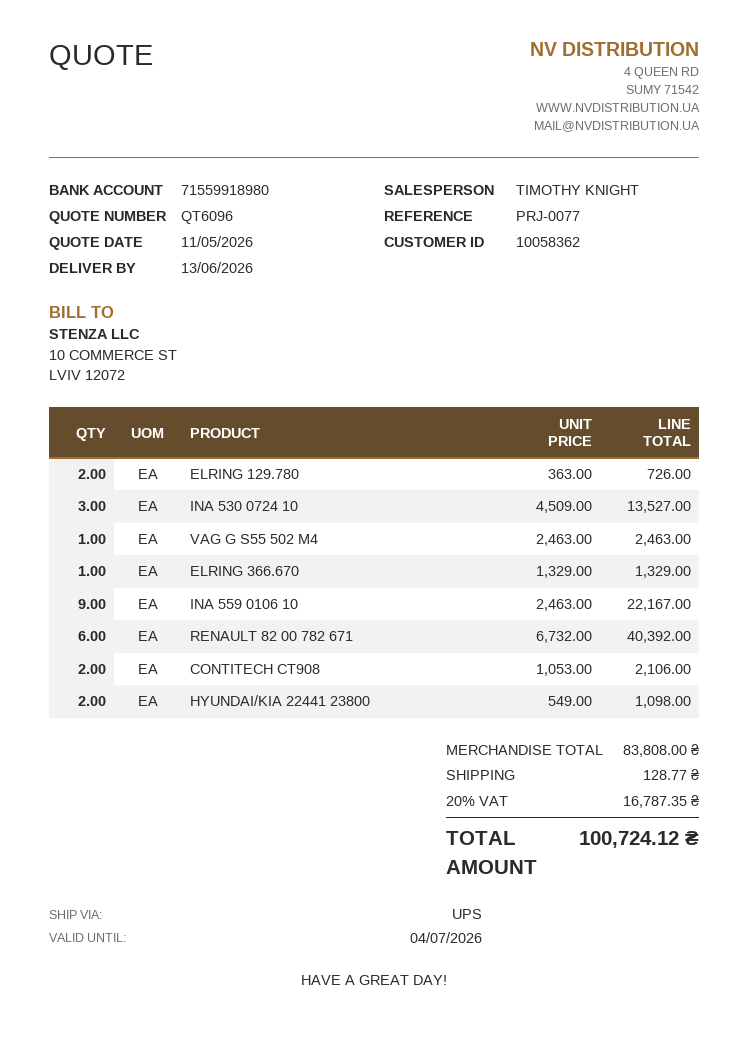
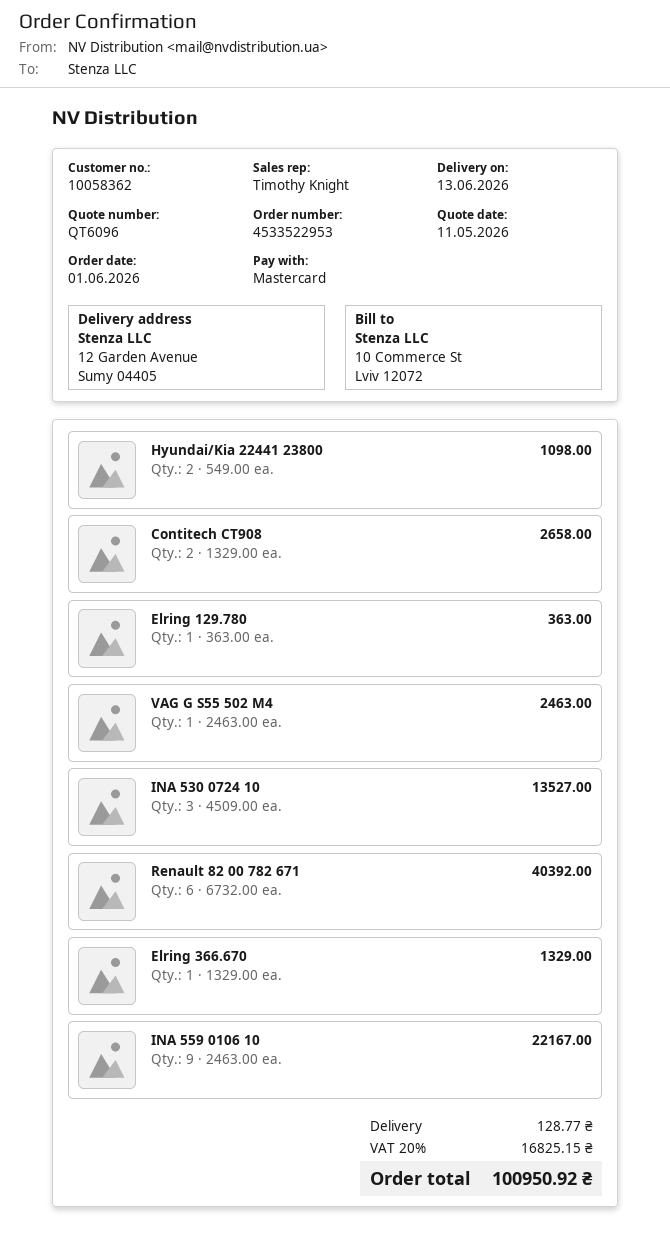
ELRING 129.780: 2 x 363.00 = 726.00 -> 1 x 363.00 = 363.00
CONTITECH CT908: 2 x 1053.00 = 2106.00 -> 2 x 1329.00 = 2658.00
tax: 20% = 16787.35 -> 20% = 16825.15
total: 100724.12 -> 100950.92

